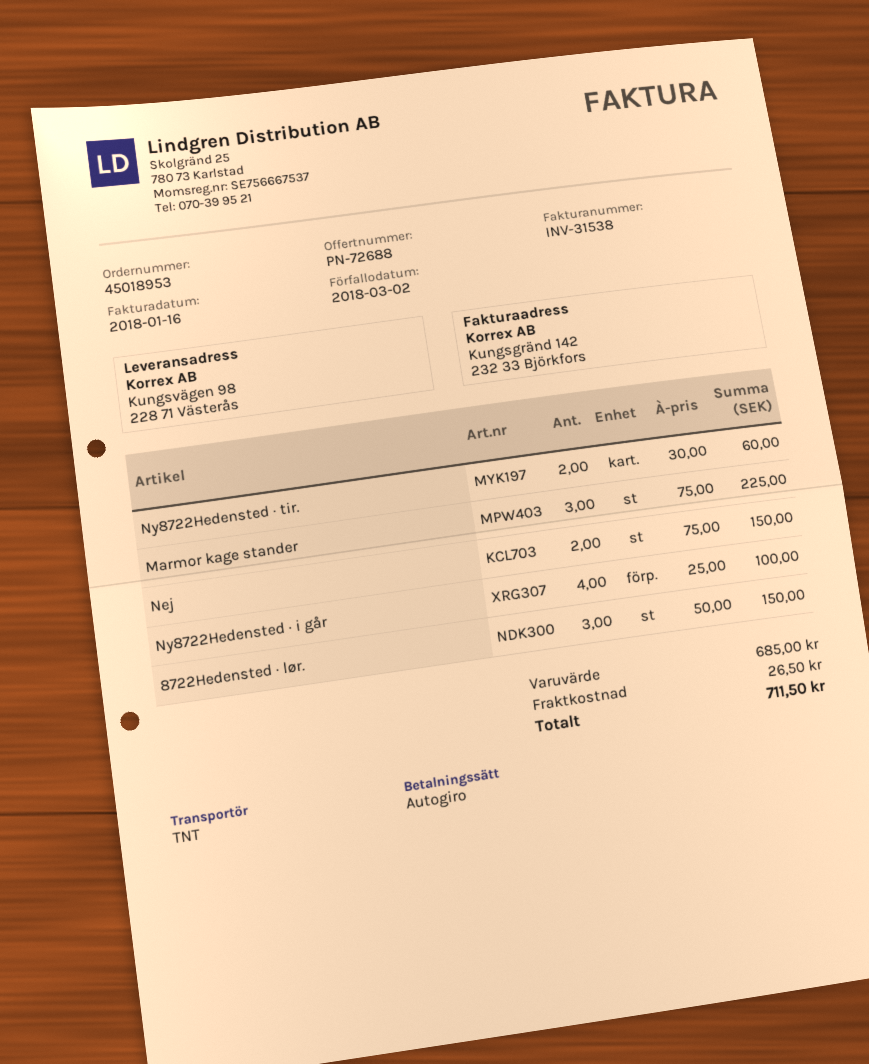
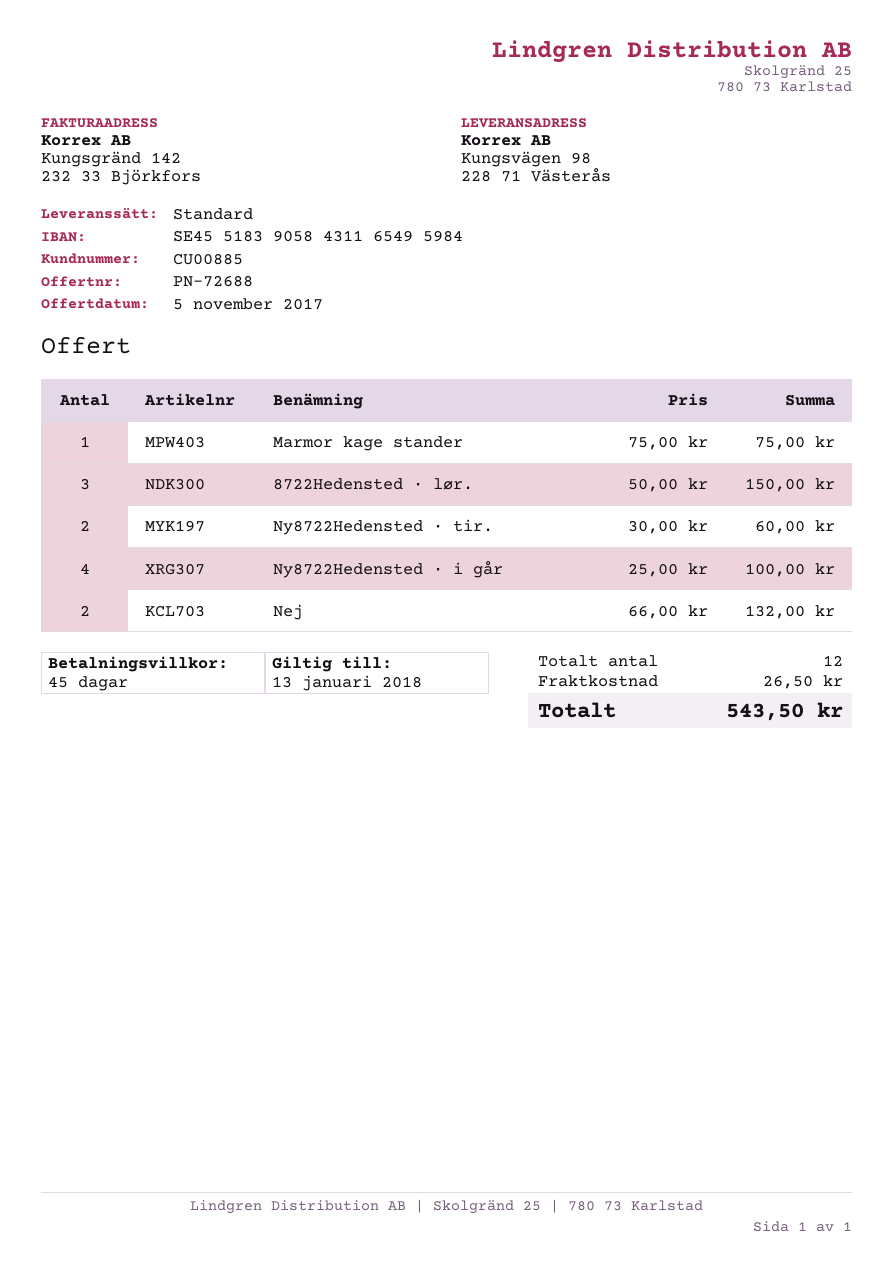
shipping method: TNT -> standard
Marmor kage stander: 3 x 75.00 = 225.00 -> 1 x 75.00 = 75.00
Nej: 2 x 75.00 = 150.00 -> 2 x 66.00 = 132.00
total: 711.50 -> 543.50

